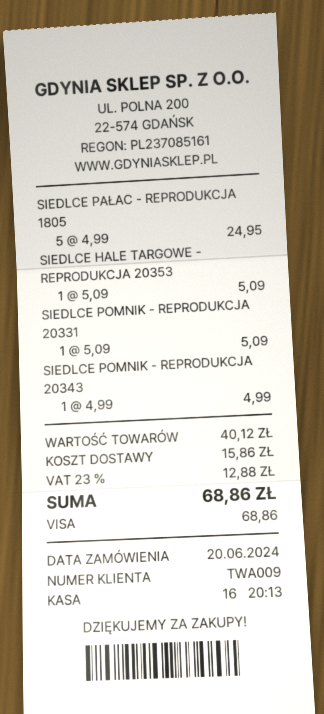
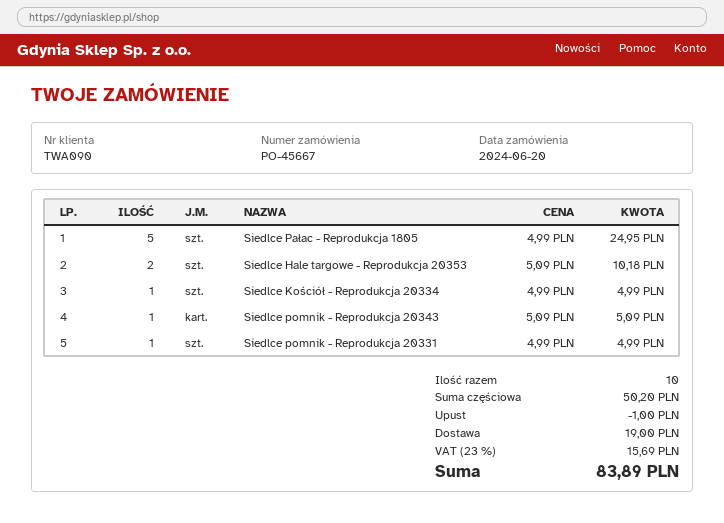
customer number: TWA009 -> TWA090
SIEDLCE HALE TARGOWE - REPRODUKCJA 20353: 1 x 5.09 = 5.09 -> 2 x 5.09 = 10.18
SIEDLCE POMNIK - REPRODUKCJA 20331: 1 x 5.09 = 5.09 -> 1 x 4.99 = 4.99
SIEDLCE POMNIK - REPRODUKCJA 20343: 1 x 4.99 = 4.99 -> 1 x 5.09 = 5.09
Siedlce Kościół - Reprodukcja 20334: none -> 1 x 4.99 = 4.99
subtotal: 40.12 -> 50.20
discount: none -> 1.00
shipping: 15.86 -> 19.00
tax: 23% = 12.88 -> 23% = 15.69
total: 68.86 -> 83.89

